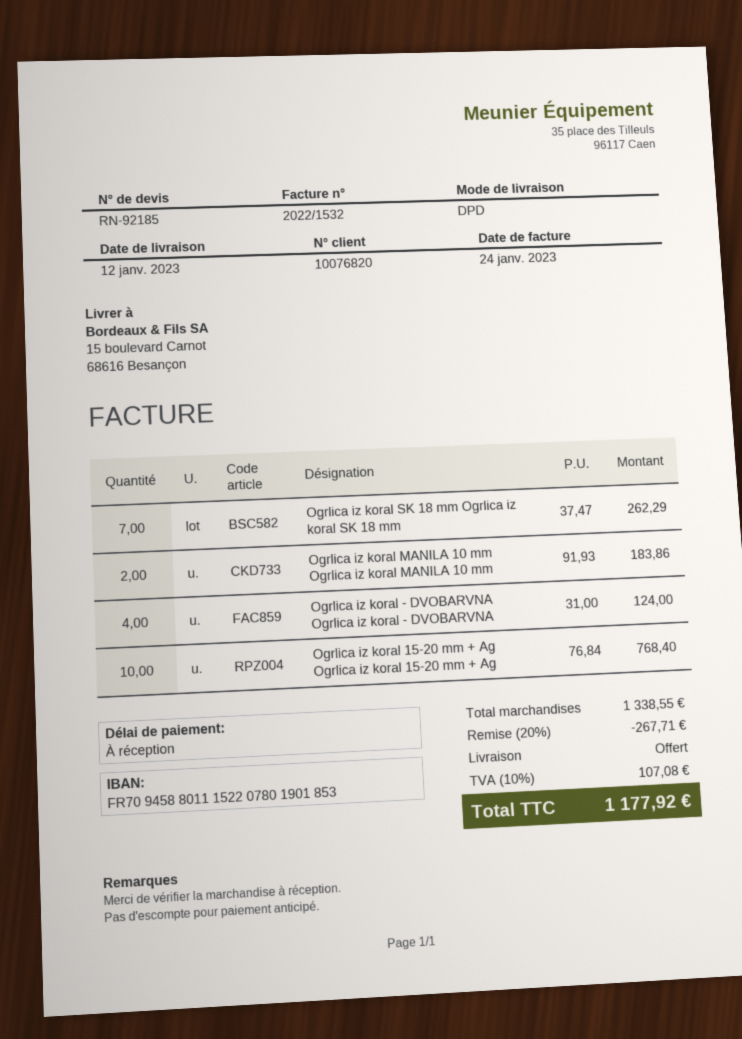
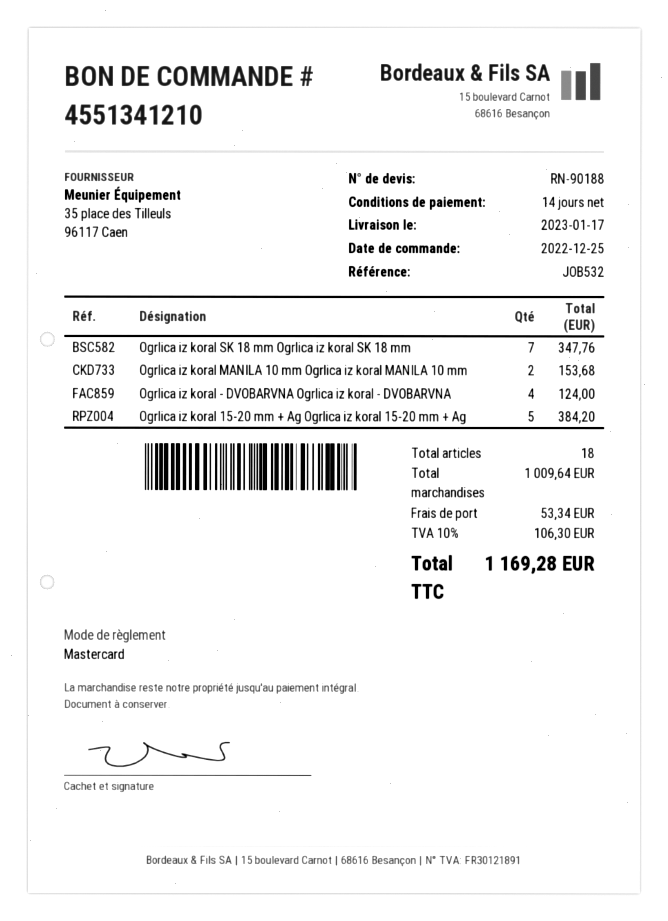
quote number: RN-92185 -> RN-90188
delivery date: 2023-01-12 -> 2023-01-17
payment terms: on receipt -> 14 days
Ogrlica iz koral SK 18 mm Ogrlica iz koral SK 18 mm: 7 for 262.29 -> 7 for 347.76
Ogrlica iz koral MANILA 10 mm Ogrlica iz koral MANILA 10 mm: 2 for 183.86 -> 2 for 153.68
Ogrlica iz koral 15-20 mm + Ag Ogrlica iz koral 15-20 mm + Ag: 10 for 768.40 -> 5 for 384.20
subtotal: 1338.55 -> 1009.64
discount: 20% = 267.71 -> none
shipping: 0.00 -> 53.34
tax: 10% = 107.08 -> 10% = 106.30
total: 1177.92 -> 1169.28

